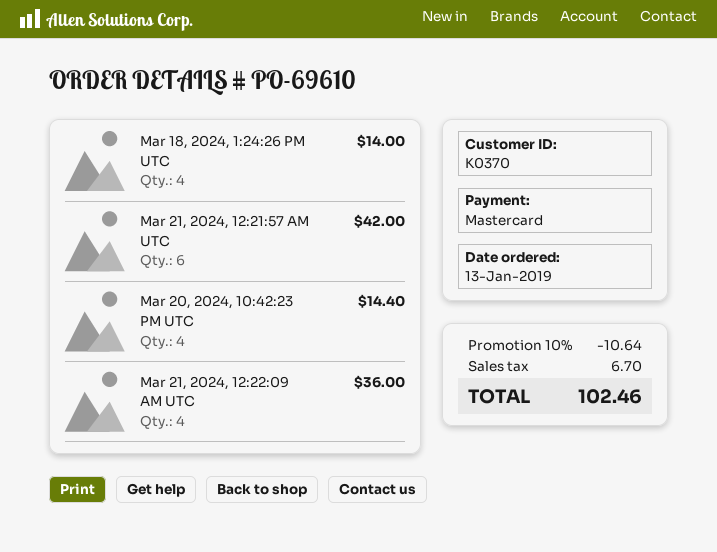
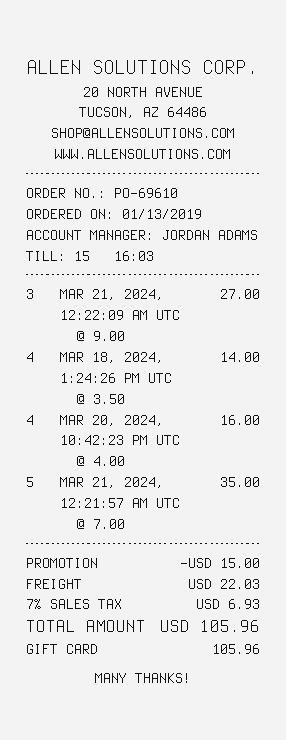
payment method: Mastercard -> gift card
Mar 21, 2024, 12:21:57 AM UTC: 6 for 42.00 -> 5 for 35.00
Mar 20, 2024, 10:42:23 PM UTC: 4 for 14.40 -> 4 for 16.00
Mar 21, 2024, 12:22:09 AM UTC: 4 for 36.00 -> 3 for 27.00
discount: 10.64 -> 15.00
shipping: none -> 22.03
tax: 6.70 -> 6.93
total: 102.46 -> 105.96

